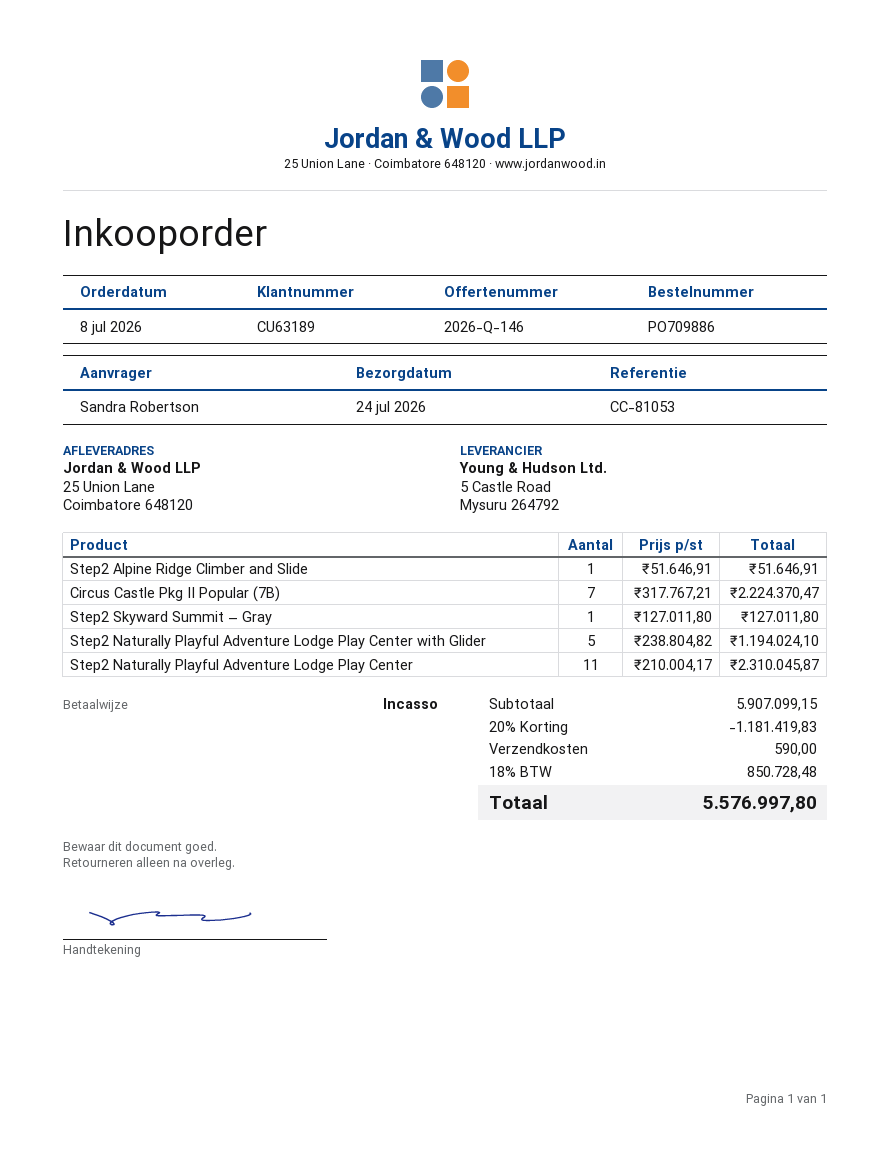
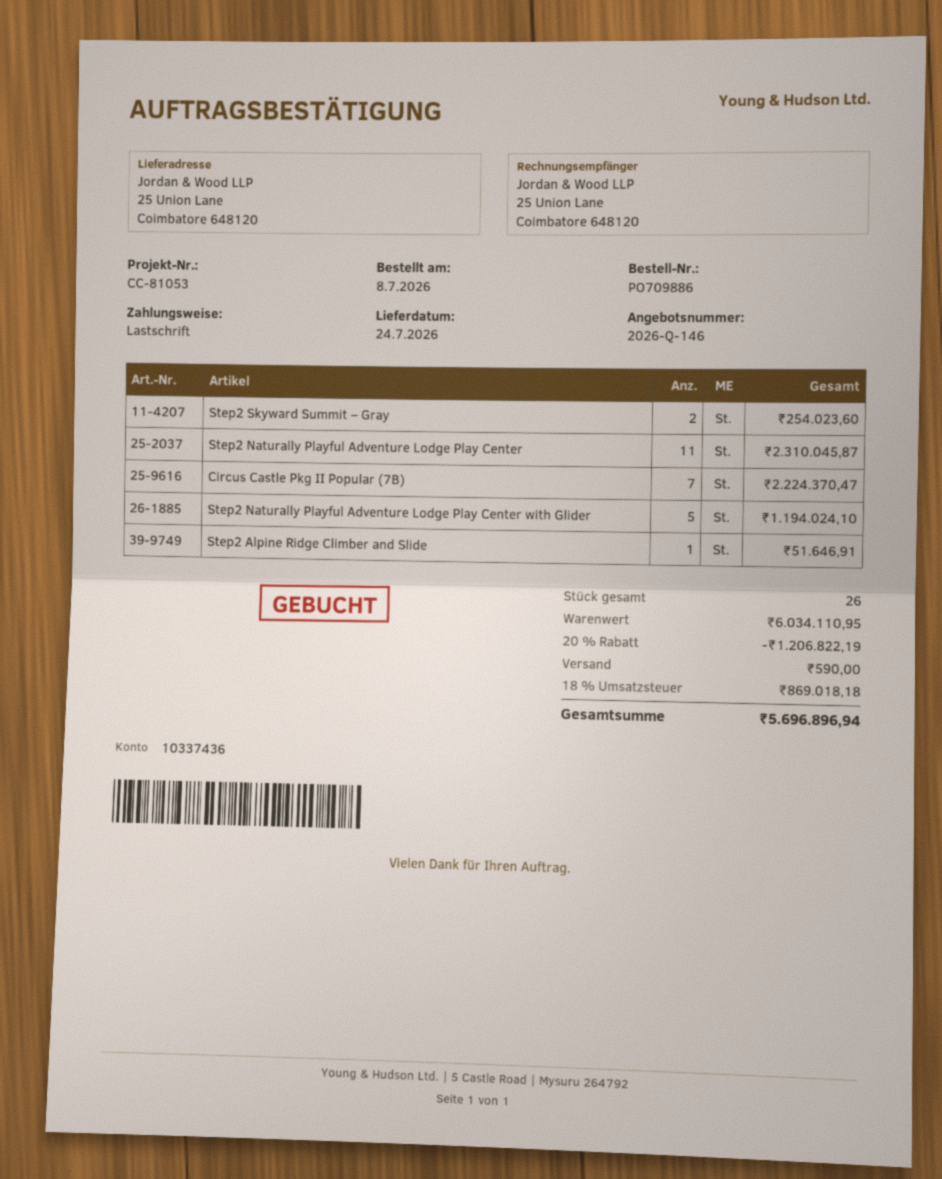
Step2 Skyward Summit – Gray: 1 for 127011.80 -> 2 for 254023.60
subtotal: 5907099.15 -> 6034110.95
discount: 20% = 1181419.83 -> 20% = 1206822.19
tax: 18% = 850728.48 -> 18% = 869018.18
total: 5576997.80 -> 5696896.94

